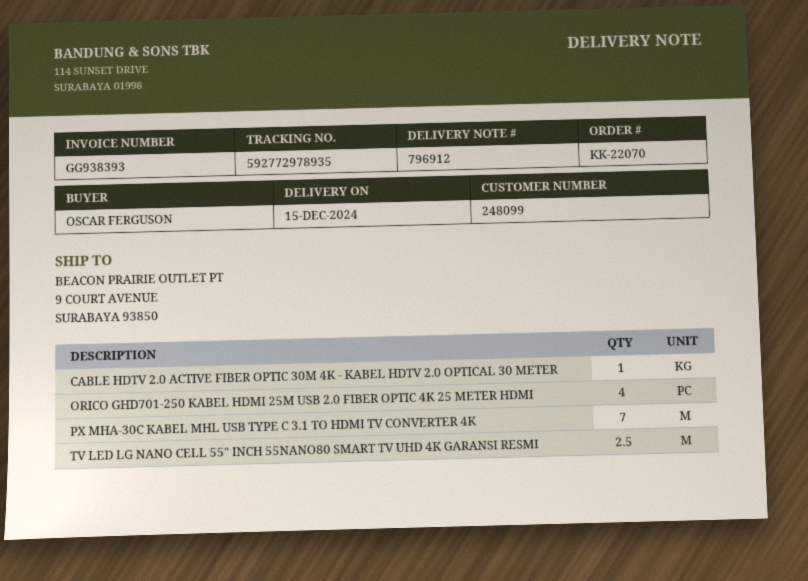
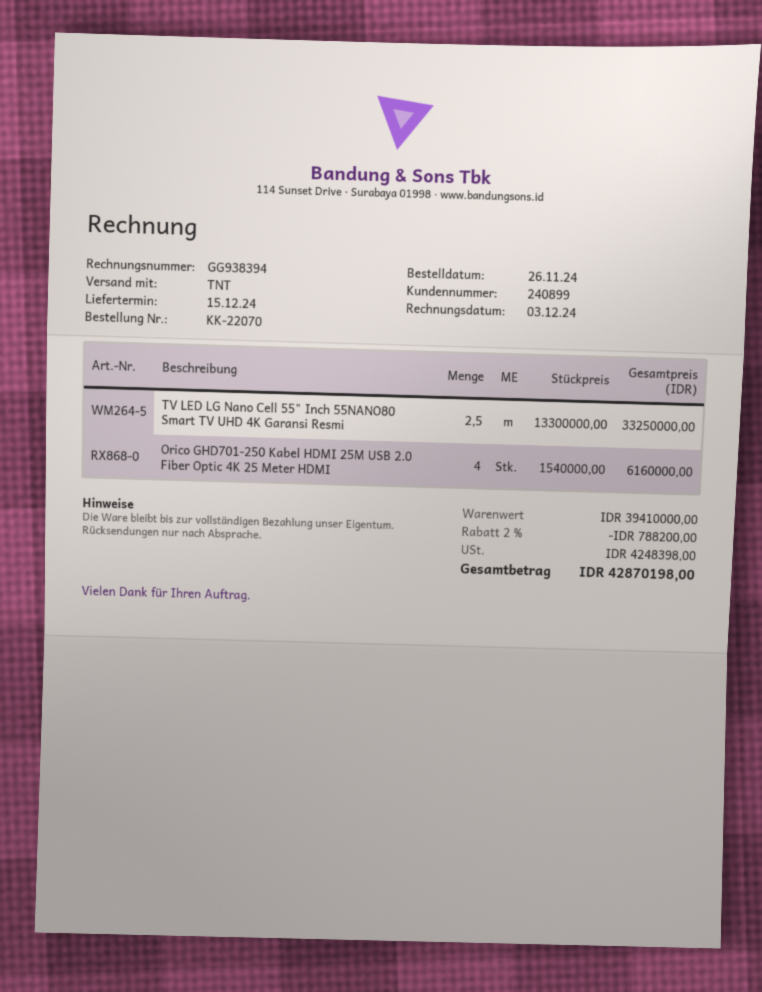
invoice number: GG938393 -> GG938394
customer number: 248099 -> 240899
CABLE HDTV 2.0 ACTIVE FIBER OPTIC 30M 4K - KABEL HDTV 2.0 OPTICAL 30 METER: 1 -> none
PX MHA-30C KABEL MHL USB TYPE C 3.1 TO HDMI TV CONVERTER 4K: 7 -> none

